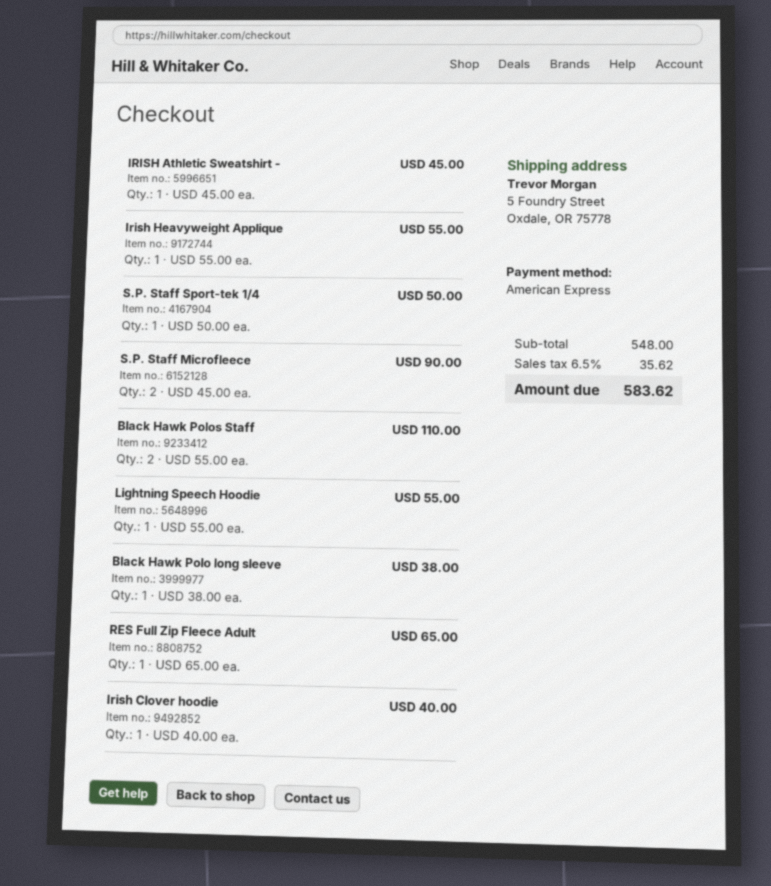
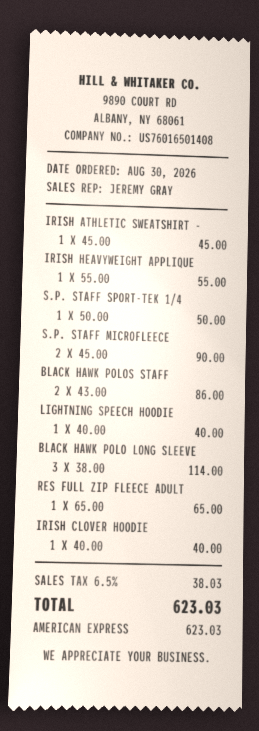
Black Hawk Polos Staff: 2 x 55.00 = 110.00 -> 2 x 43.00 = 86.00
Lightning Speech Hoodie: 1 x 55.00 = 55.00 -> 1 x 40.00 = 40.00
Black Hawk Polo long sleeve: 1 x 38.00 = 38.00 -> 3 x 38.00 = 114.00
tax: 6.5% = 35.62 -> 6.5% = 38.03
total: 583.62 -> 623.03

